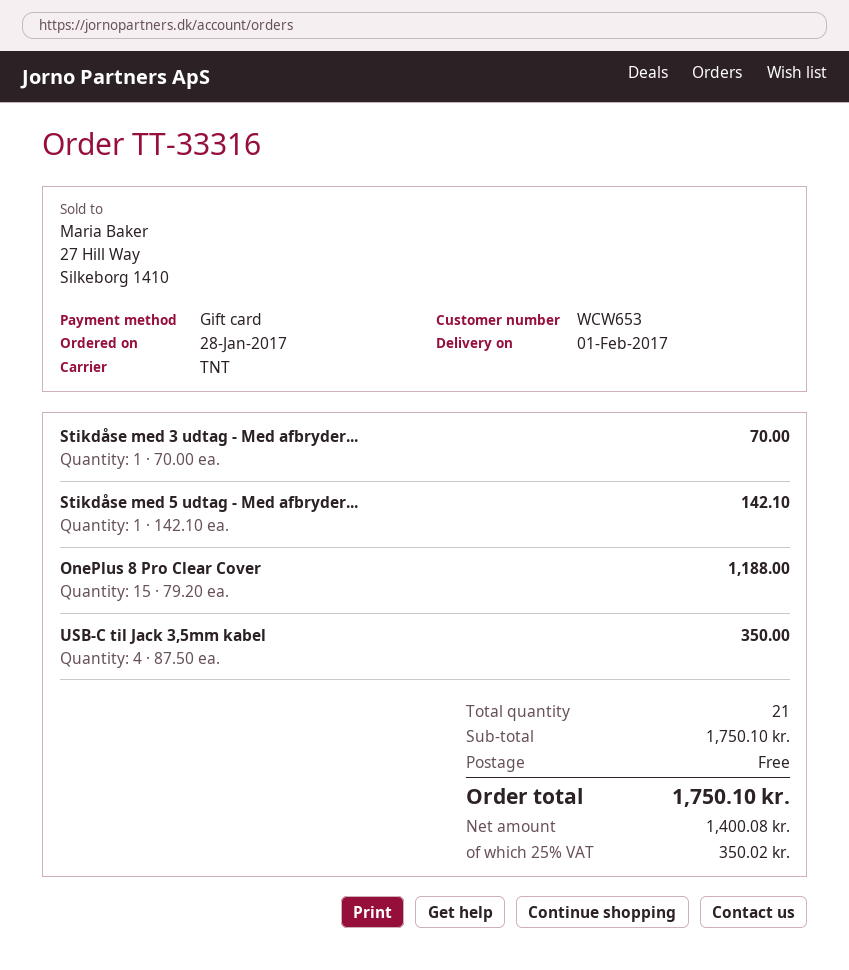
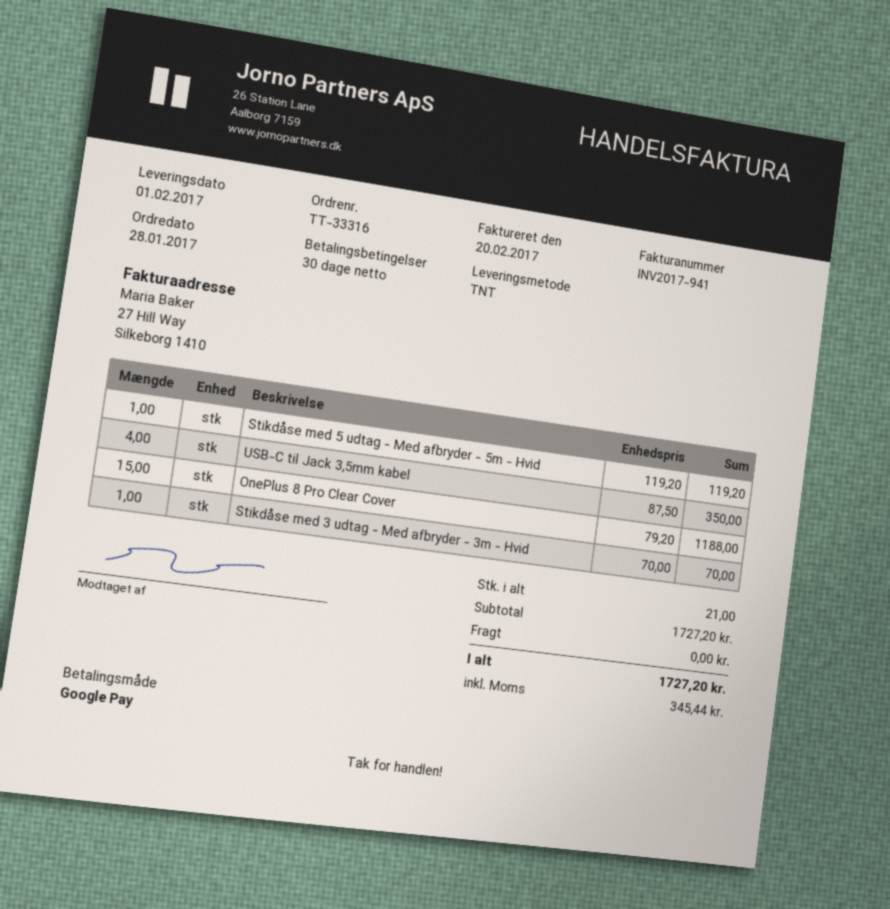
payment method: gift card -> Google Pay
Stikdåse med 5 udtag - Med afbryder...: 1 x 142.10 = 142.10 -> 1 x 119.20 = 119.20
subtotal: 1750.10 -> 1727.20
tax: 350.02 -> 345.44
total: 1750.10 -> 1727.20

